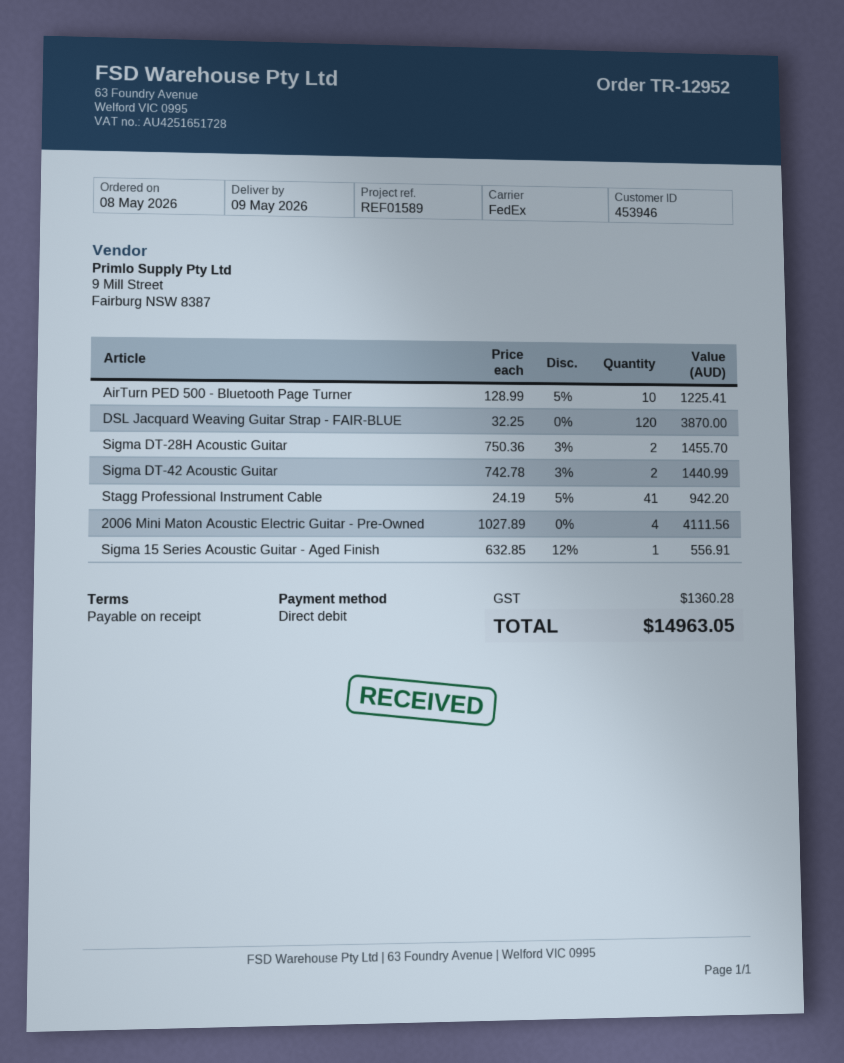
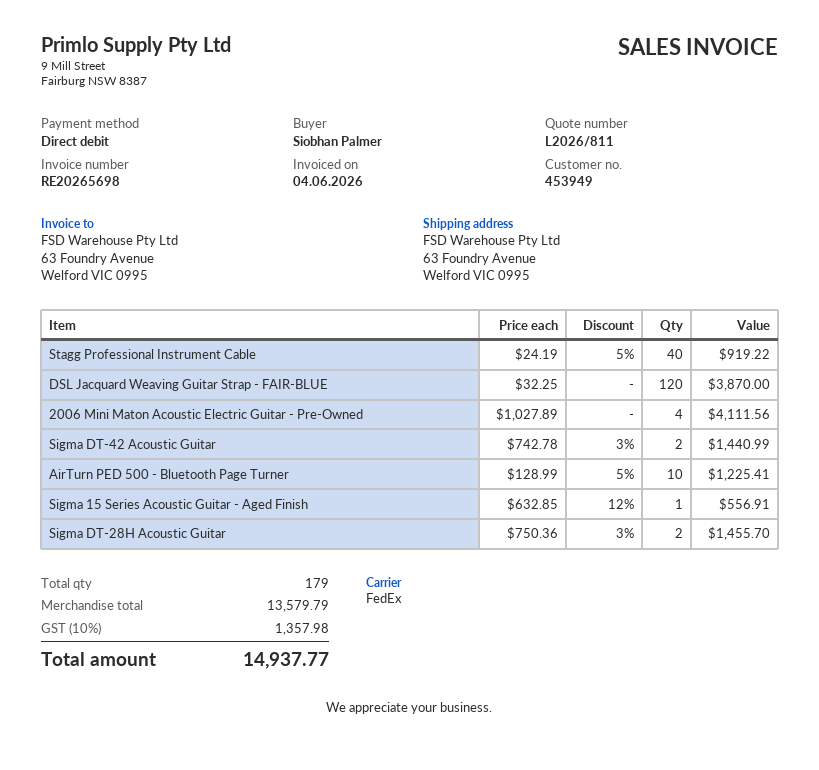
customer number: 453946 -> 453949
Stagg Professional Instrument Cable: 41 x 24.19 - 5% = 942.20 -> 40 x 24.19 - 5% = 919.22
tax: 1360.28 -> 1357.98
total: 14963.05 -> 14937.77

